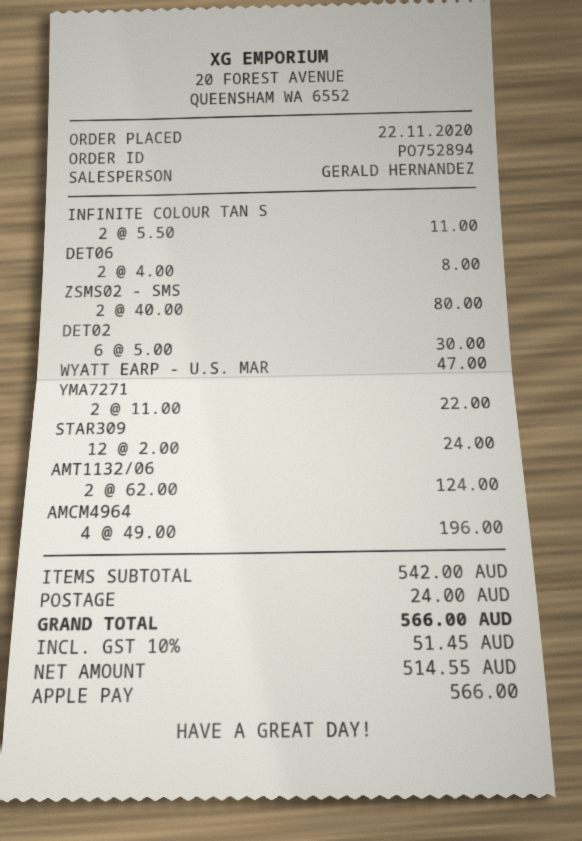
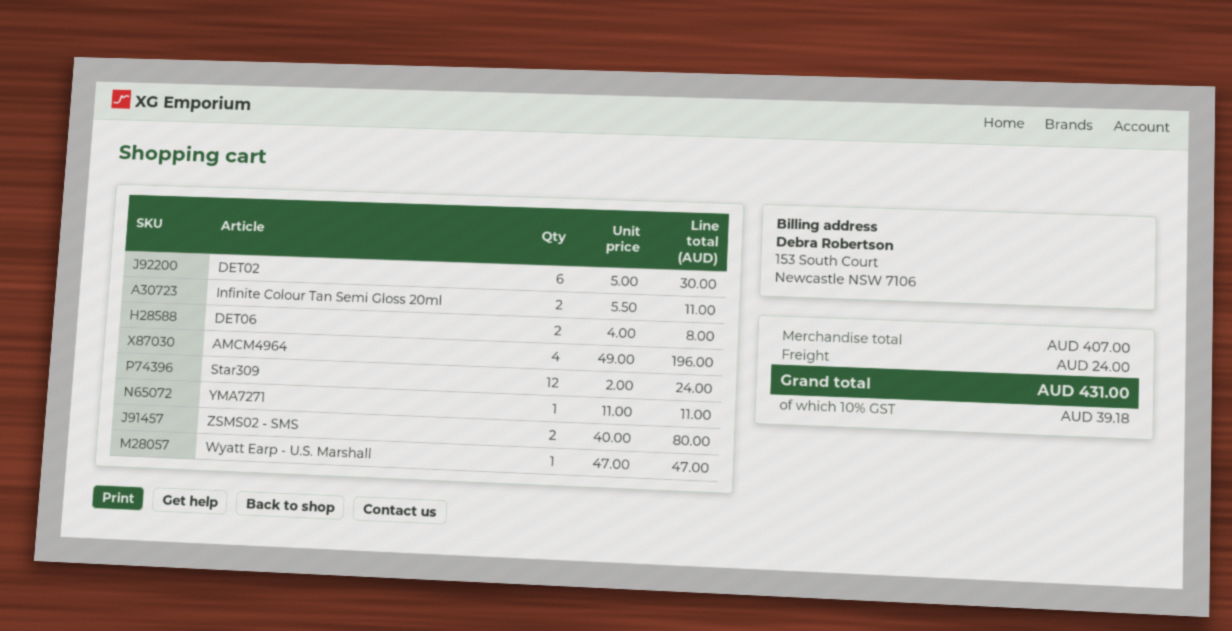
YMA7271: 2 x 11.00 = 22.00 -> 1 x 11.00 = 11.00
AMT1132/06: 2 x 62.00 = 124.00 -> none
subtotal: 542.00 -> 407.00
tax: 10% = 51.45 -> 10% = 39.18
total: 566.00 -> 431.00

